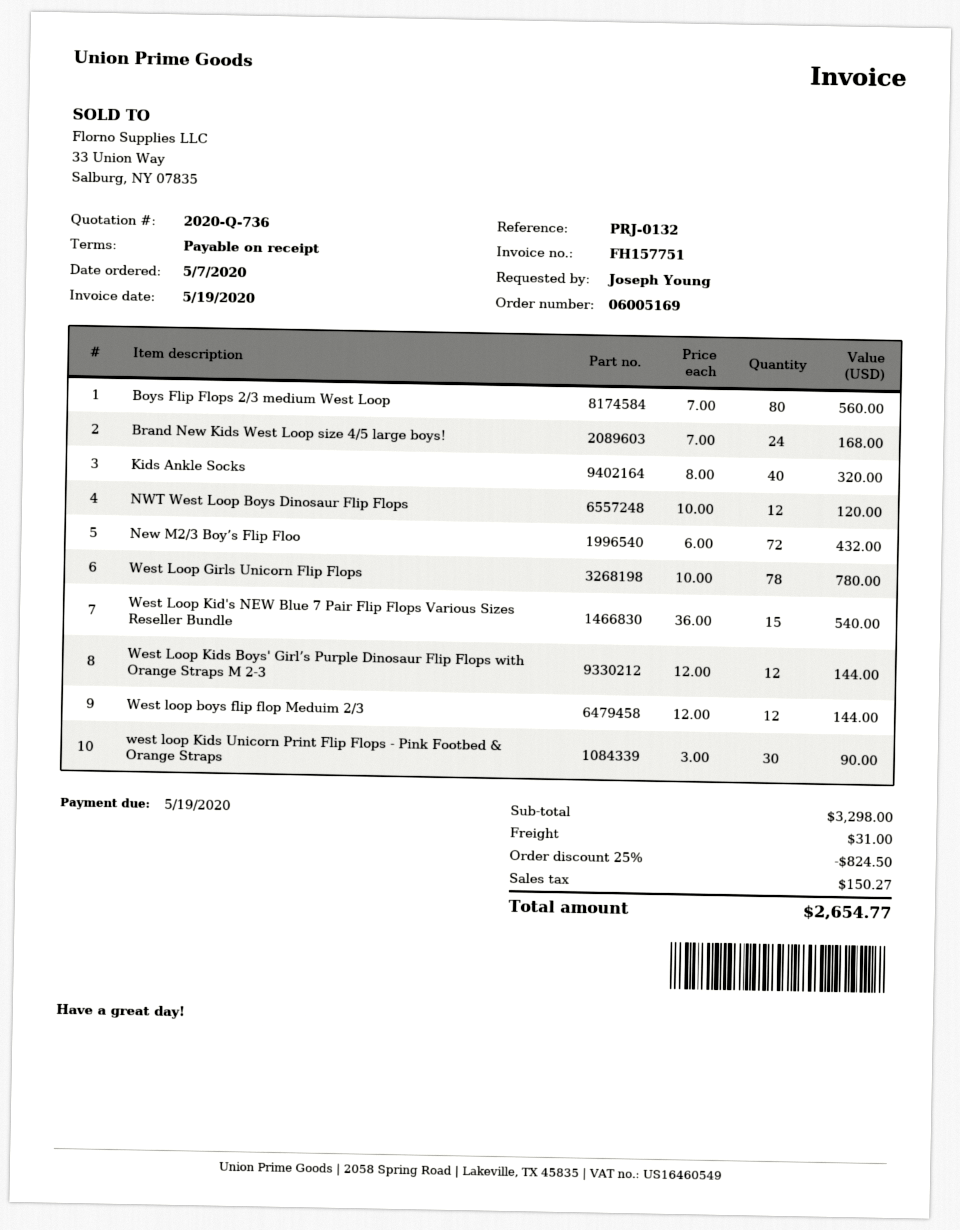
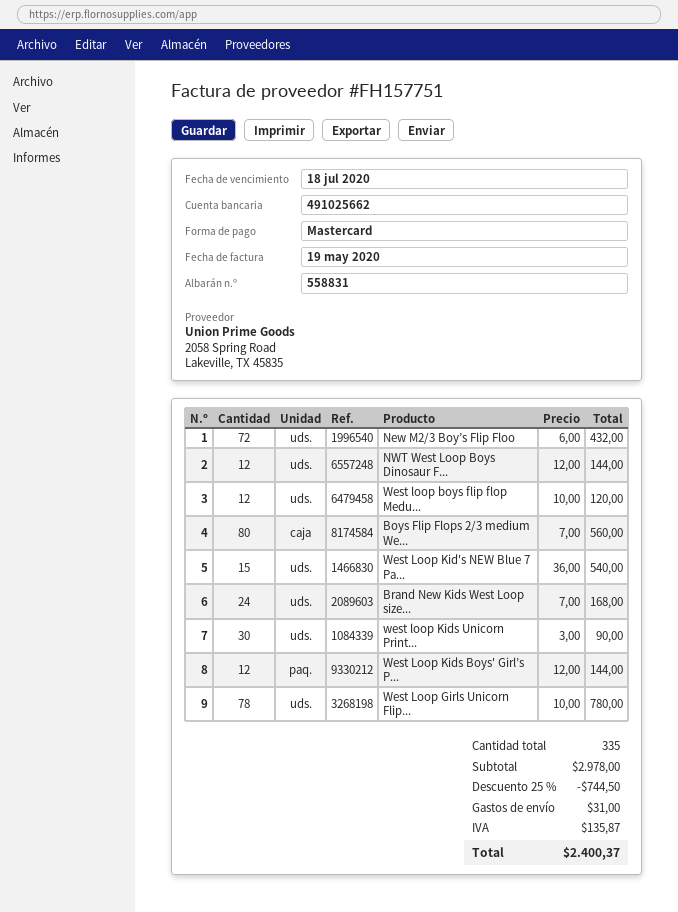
due date: 2020-05-19 -> 2020-07-18
Kids Ankle Socks: 40 x 8.00 = 320.00 -> none
NWT West Loop Boys Dinosaur Flip Flops: 12 x 10.00 = 120.00 -> 12 x 12.00 = 144.00
West loop boys flip flop Meduim 2/3: 12 x 12.00 = 144.00 -> 12 x 10.00 = 120.00
subtotal: 3298.00 -> 2978.00
discount: 25% = 824.50 -> 25% = 744.50
tax: 150.27 -> 135.87
total: 2654.77 -> 2400.37

